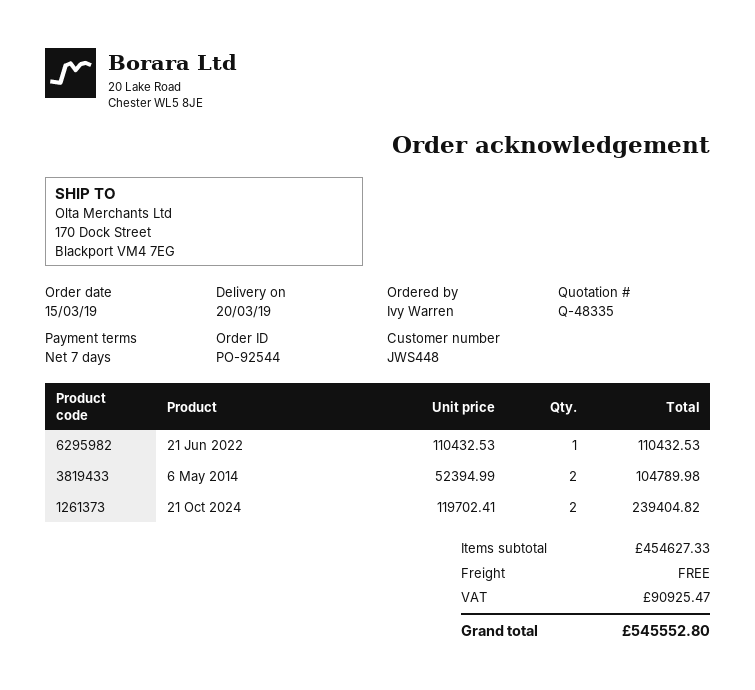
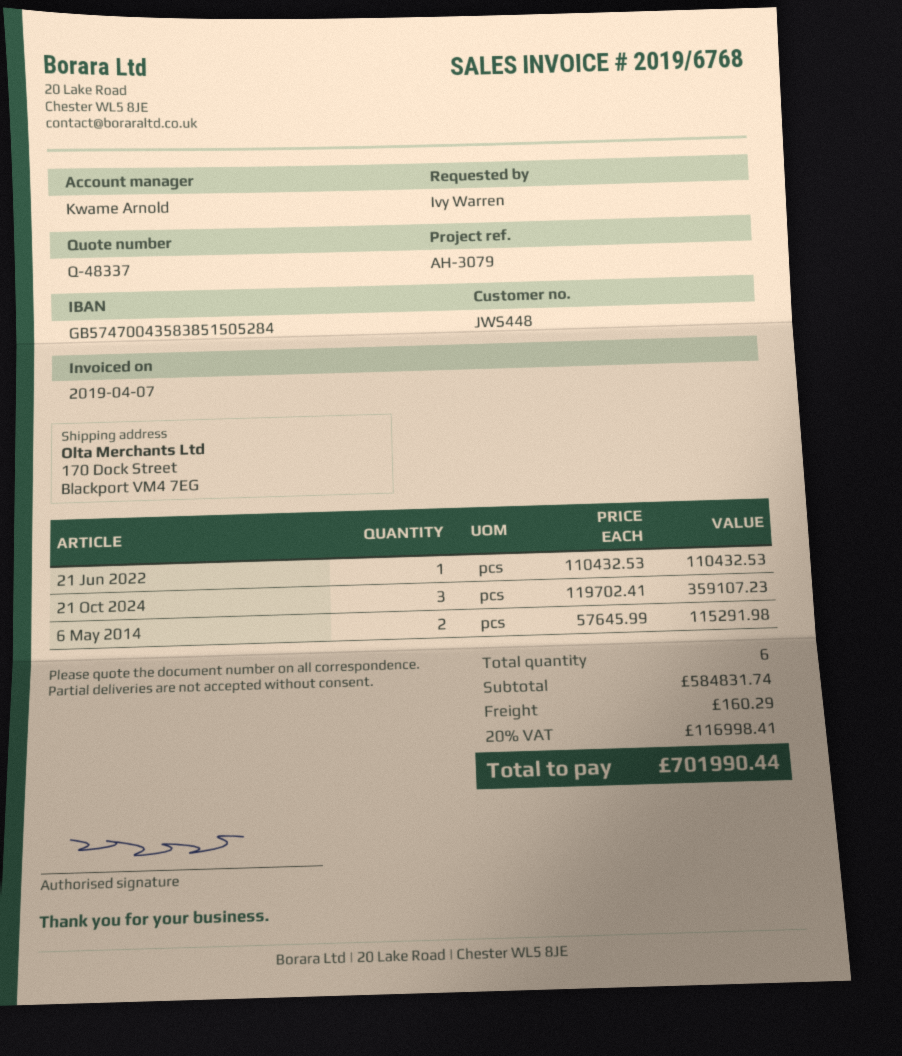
quote number: Q-48335 -> Q-48337
6 May 2014: 2 x 52394.99 = 104789.98 -> 2 x 57645.99 = 115291.98
21 Oct 2024: 2 x 119702.41 = 239404.82 -> 3 x 119702.41 = 359107.23
subtotal: 454627.33 -> 584831.74
shipping: 0.00 -> 160.29
tax: 90925.47 -> 116998.41
total: 545552.80 -> 701990.44

